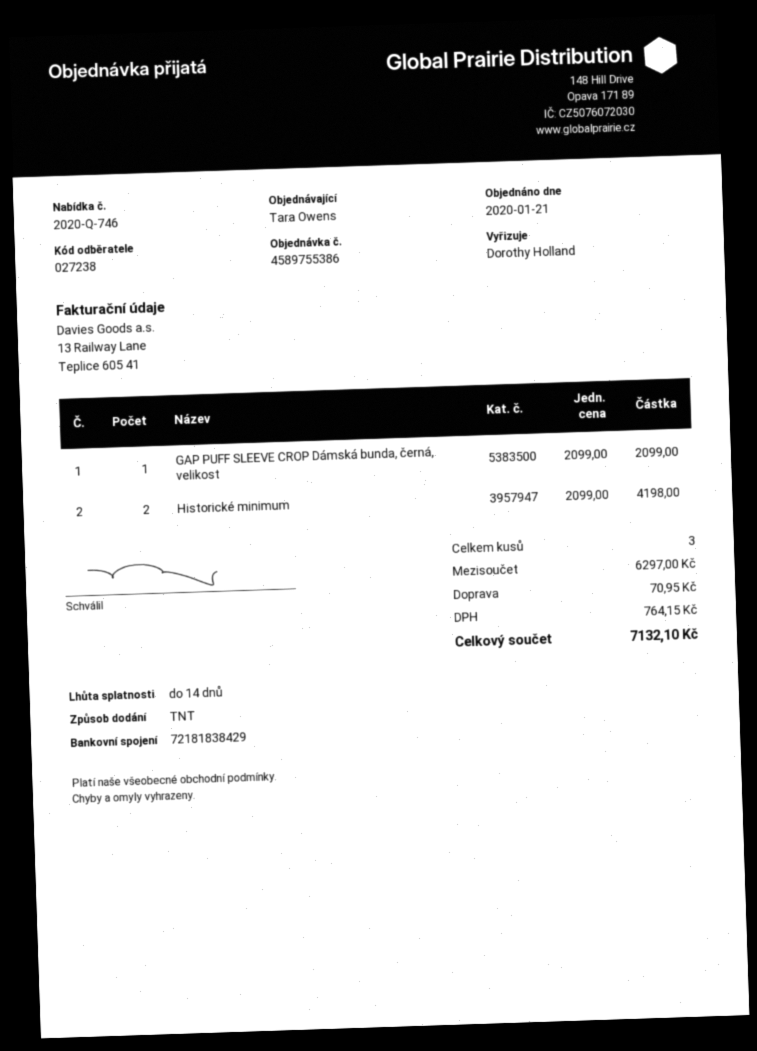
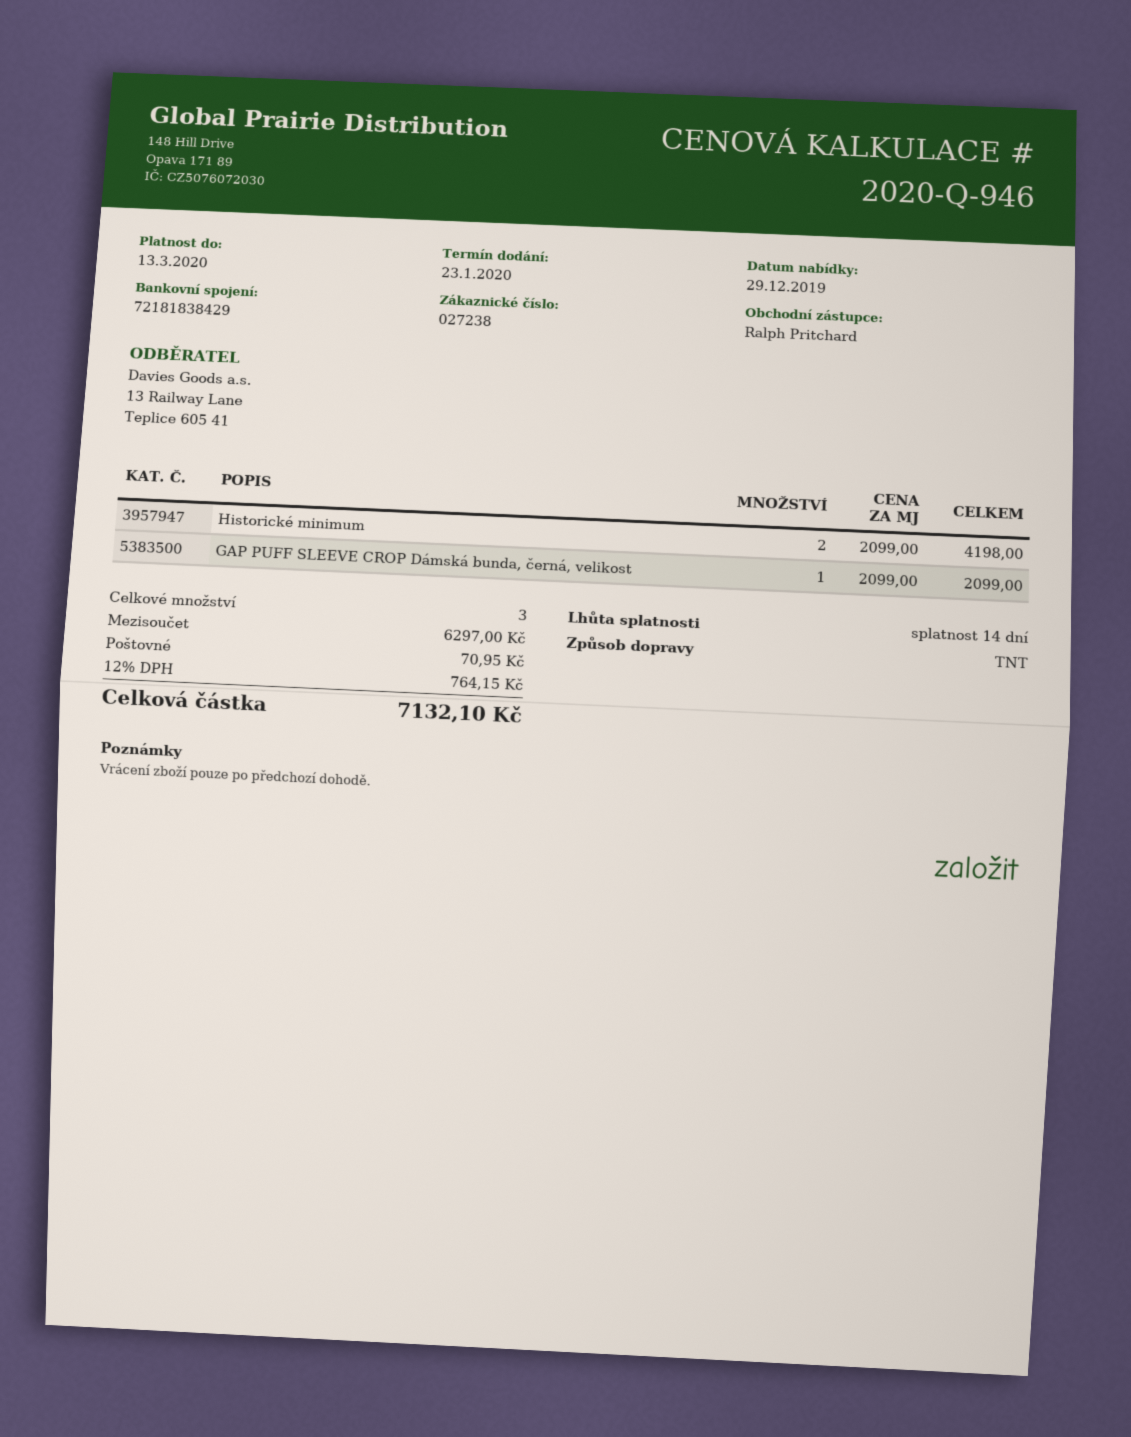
quote number: 2020-Q-746 -> 2020-Q-946
sales rep: Dorothy Holland -> Ralph Pritchard

